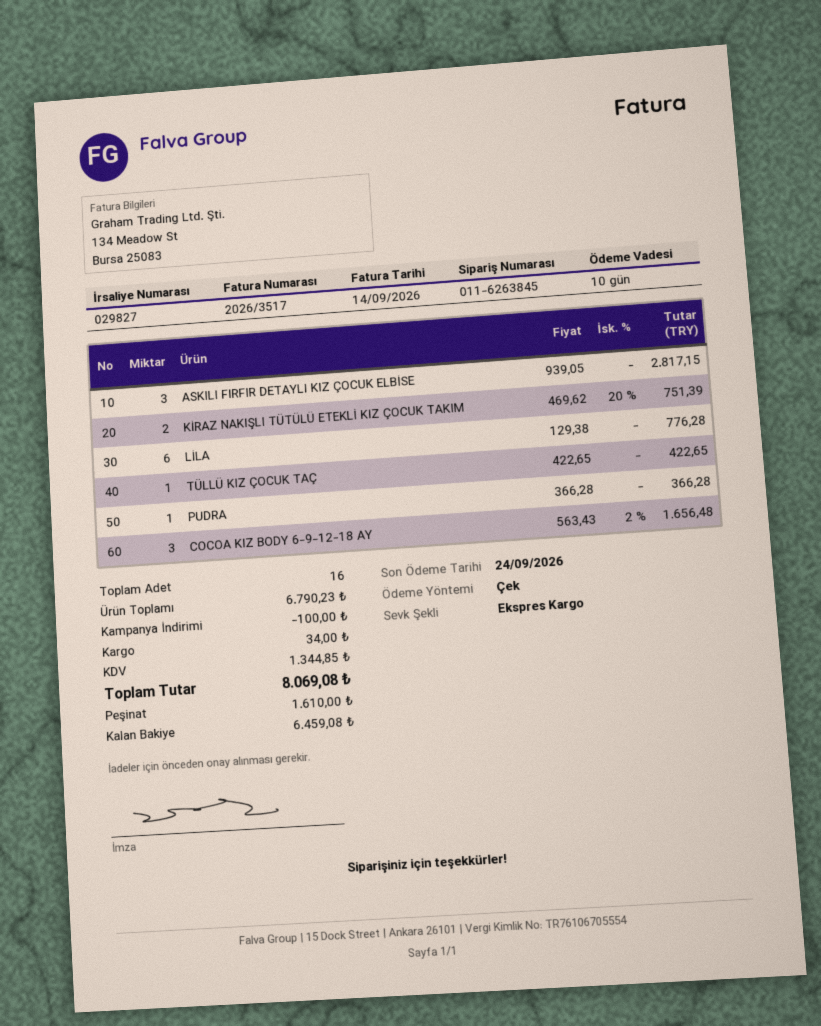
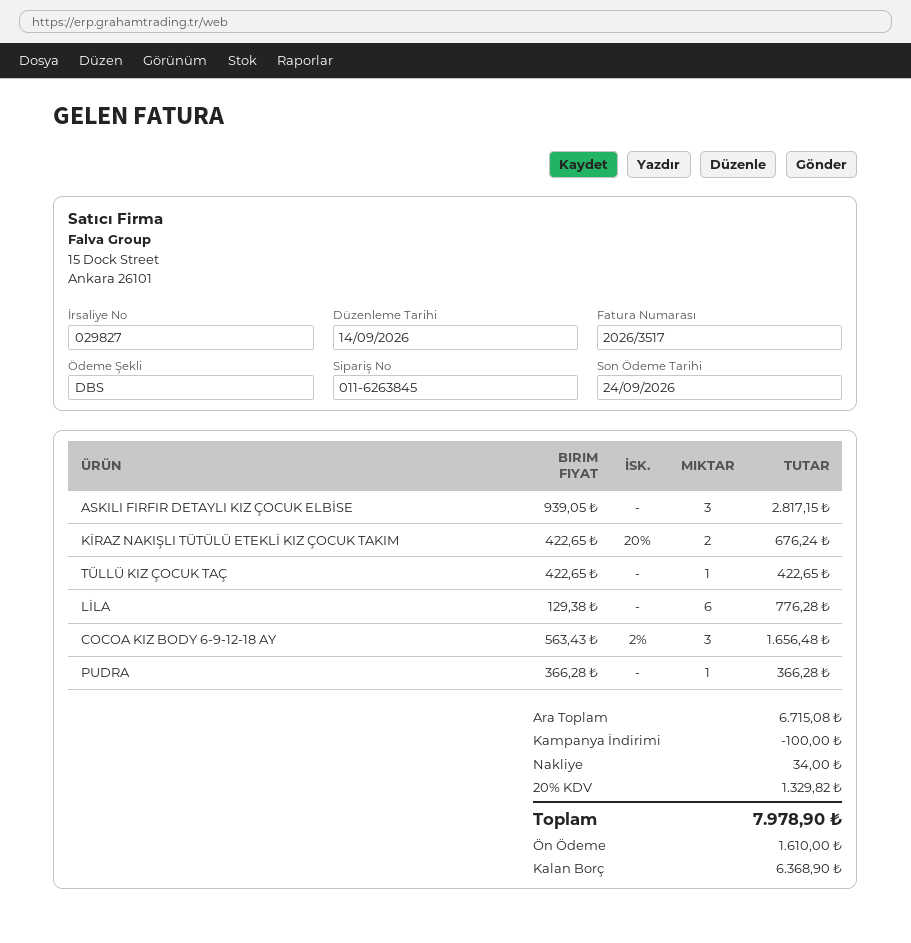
payment method: cheque -> direct debit
KİRAZ NAKIŞLI TÜTÜLÜ ETEKLİ KIZ ÇOCUK TAKIM: 2 x 469.62 - 20% = 751.39 -> 2 x 422.65 - 20% = 676.24
subtotal: 6790.23 -> 6715.08
tax: 1344.85 -> 1329.82
total: 8069.08 -> 7978.90
balance: 6459.08 -> 6368.90

